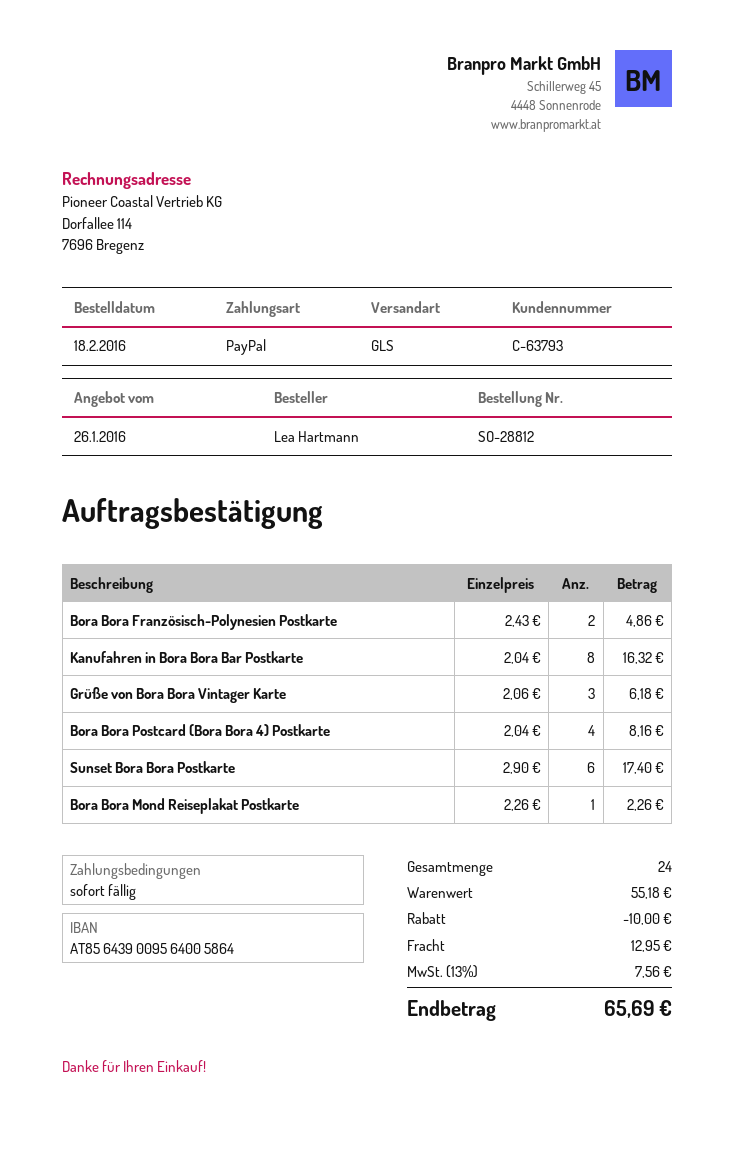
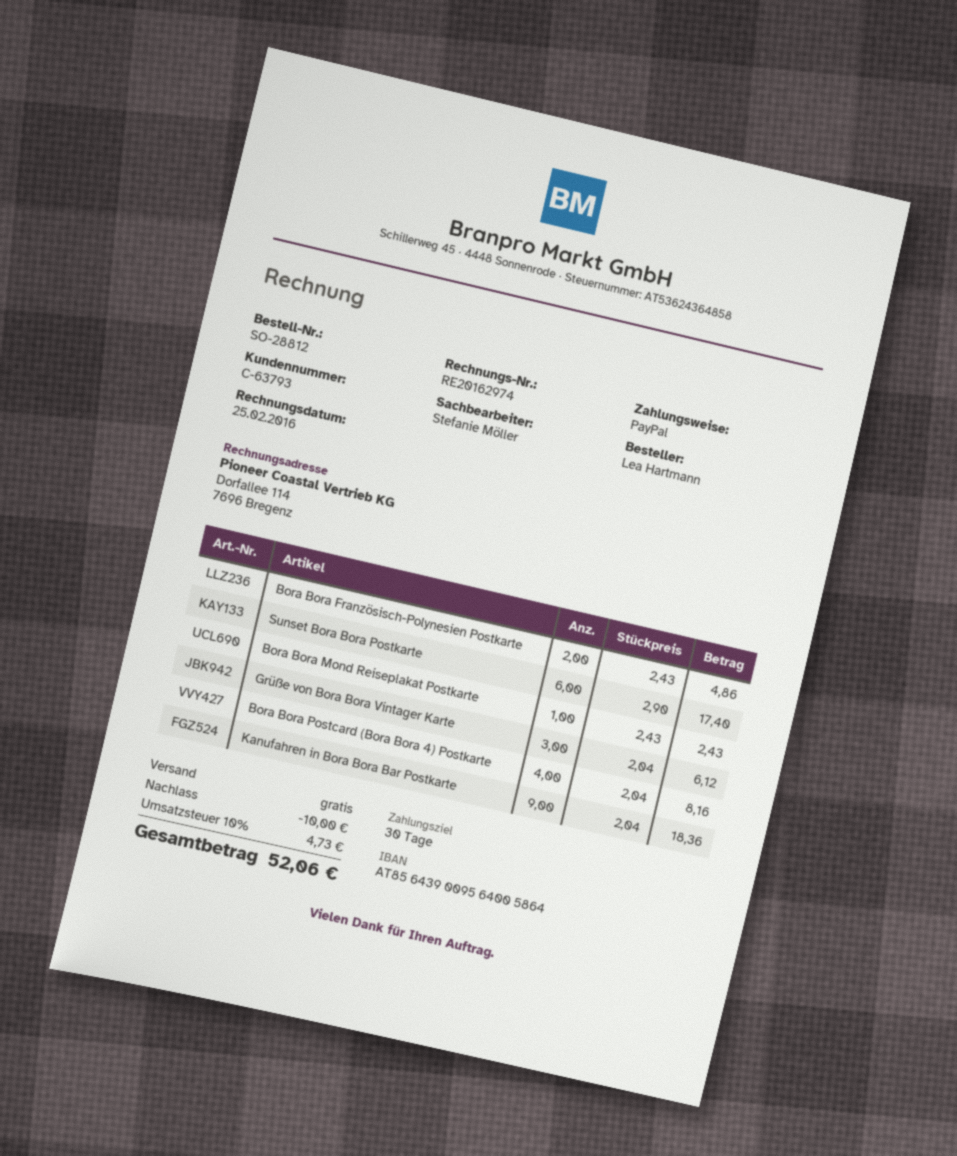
payment terms: on receipt -> 30 days
Kanufahren in Bora Bora Bar Postkarte: 8 x 2.04 = 16.32 -> 9 x 2.04 = 18.36
Grüße von Bora Bora Vintager Karte: 3 x 2.06 = 6.18 -> 3 x 2.04 = 6.12
Bora Bora Mond Reiseplakat Postkarte: 1 x 2.26 = 2.26 -> 1 x 2.43 = 2.43
shipping: 12.95 -> 0.00
tax: 13% = 7.56 -> 10% = 4.73
total: 65.69 -> 52.06

